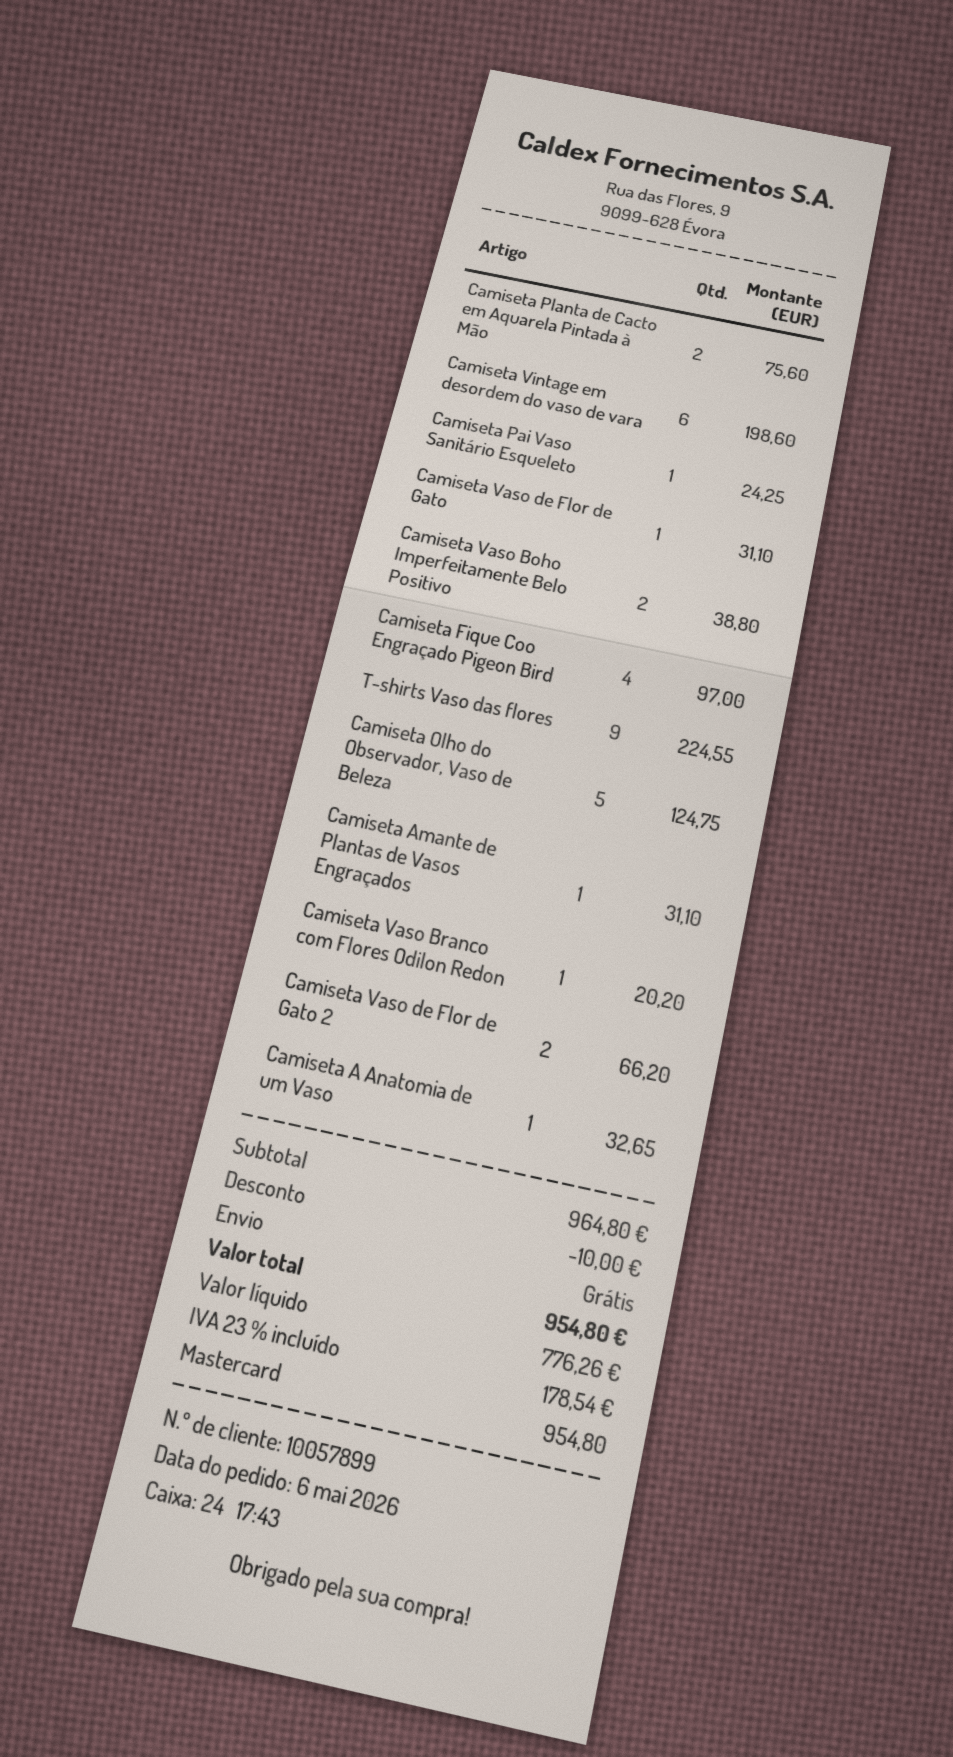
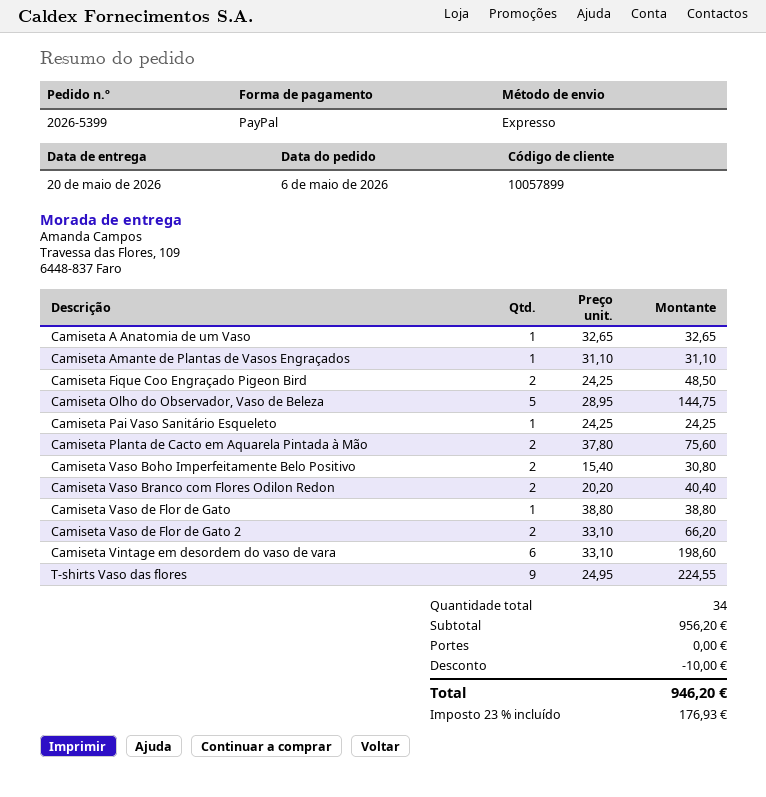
payment method: Mastercard -> PayPal
Camiseta Vaso de Flor de Gato: 1 for 31.10 -> 1 for 38.80
Camiseta Vaso Boho Imperfeitamente Belo Positivo: 2 for 38.80 -> 2 for 30.80
Camiseta Fique Coo Engraçado Pigeon Bird: 4 for 97.00 -> 2 for 48.50
Camiseta Olho do Observador, Vaso de Beleza: 5 for 124.75 -> 5 for 144.75
Camiseta Vaso Branco com Flores Odilon Redon: 1 for 20.20 -> 2 for 40.40
subtotal: 964.80 -> 956.20
tax: 23% = 178.54 -> 23% = 176.93
total: 954.80 -> 946.20

